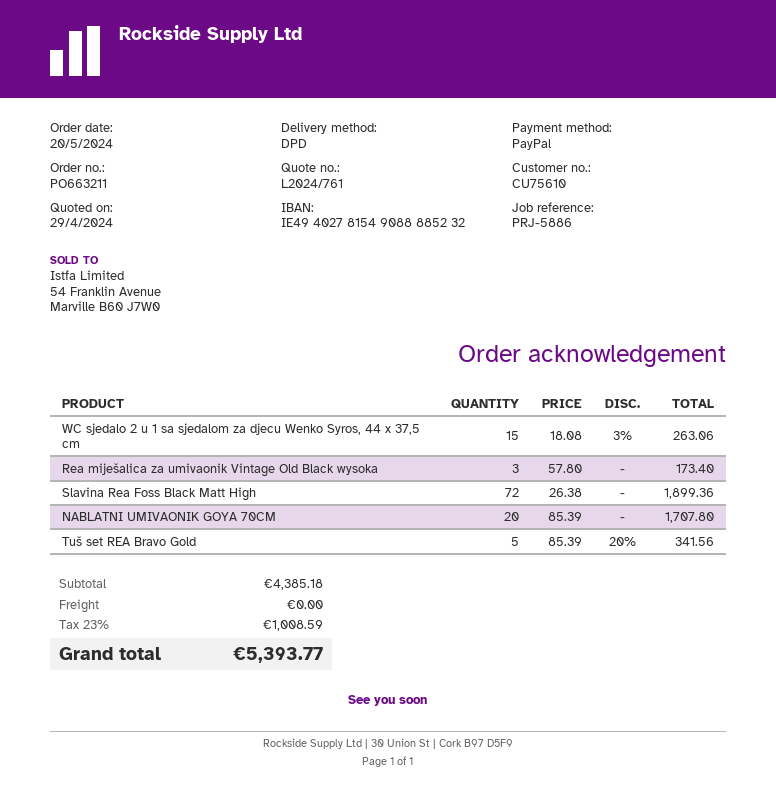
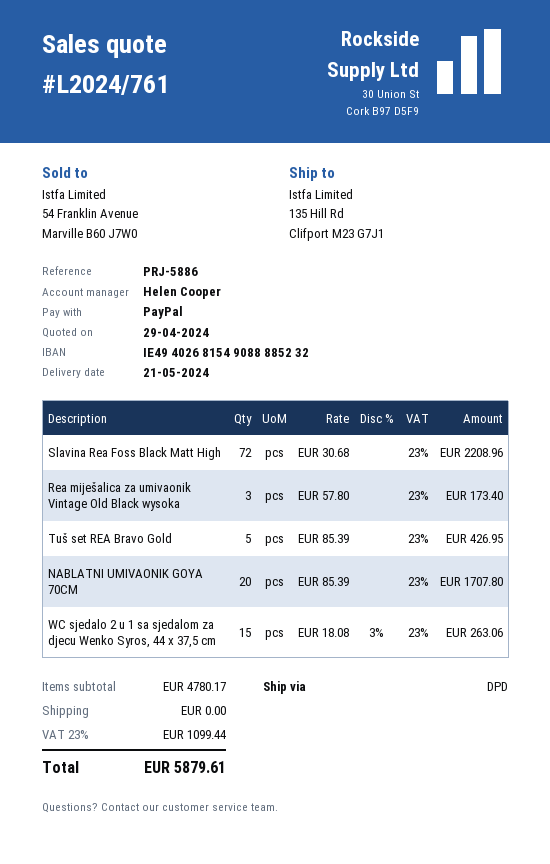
bank account: IE49402781549088885232 -> IE49402681549088885232
Slavina Rea Foss Black Matt High: 72 x 26.38 = 1899.36 -> 72 x 30.68 = 2208.96
Tuš set REA Bravo Gold: 5 x 85.39 - 20% = 341.56 -> 5 x 85.39 = 426.95
subtotal: 4385.18 -> 4780.17
tax: 23% = 1008.59 -> 23% = 1099.44
total: 5393.77 -> 5879.61

